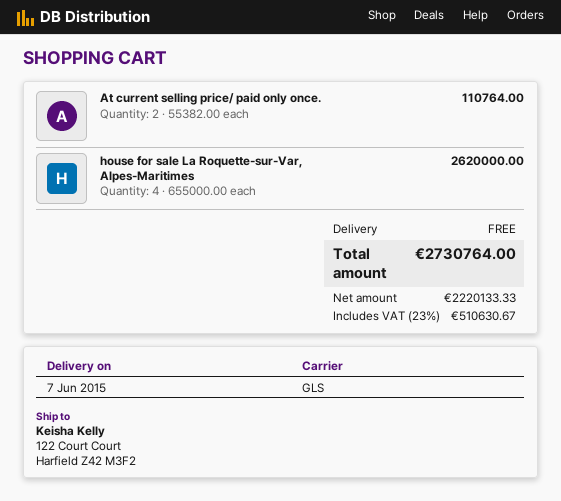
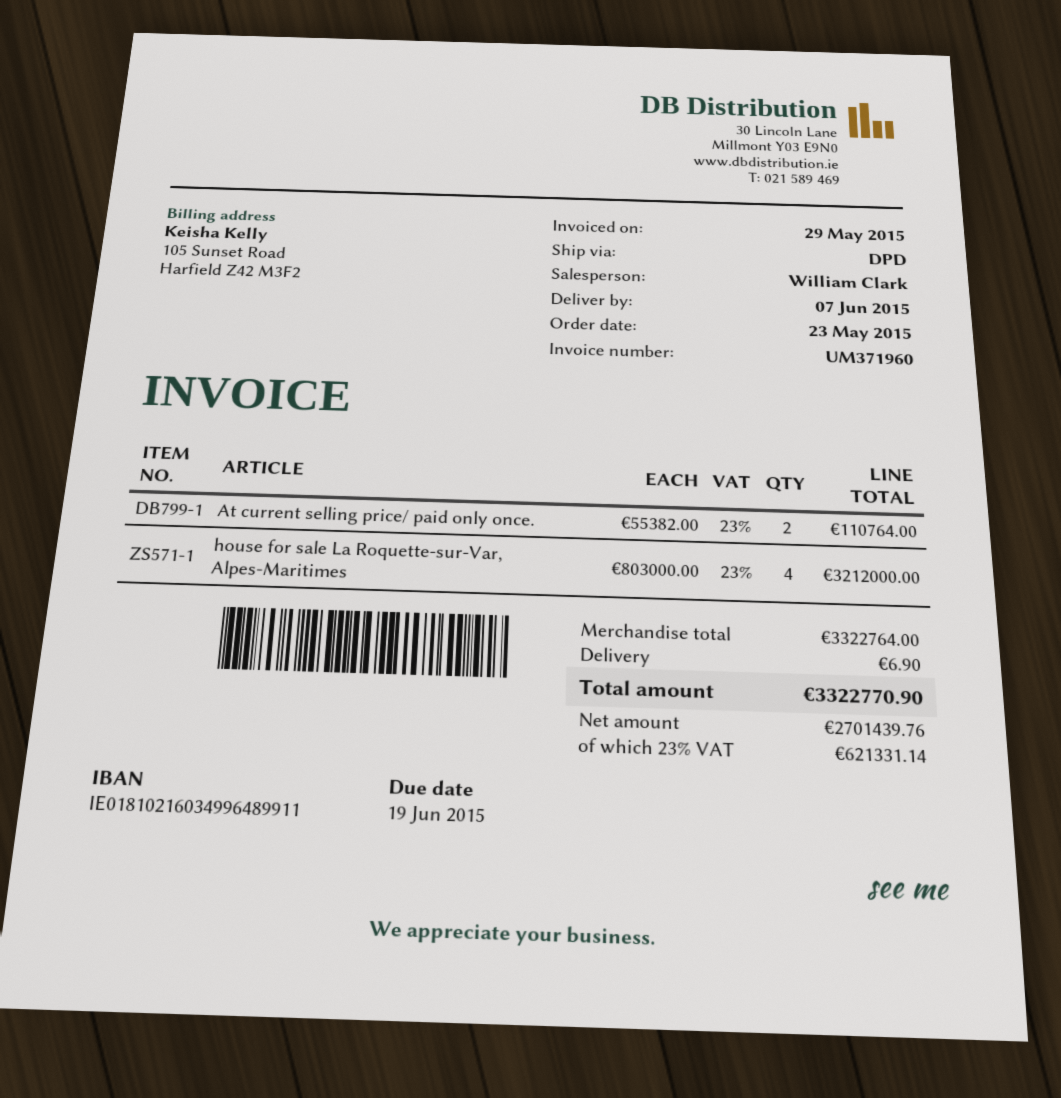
shipping method: GLS -> DPD
house for sale La Roquette-sur-Var, Alpes-Maritimes: 4 x 655000.00 = 2620000.00 -> 4 x 803000.00 = 3212000.00
shipping: 0.00 -> 6.90
net: 2220133.33 -> 2701439.76
tax: 23% = 510630.67 -> 23% = 621331.14
total: 2730764.00 -> 3322770.90

